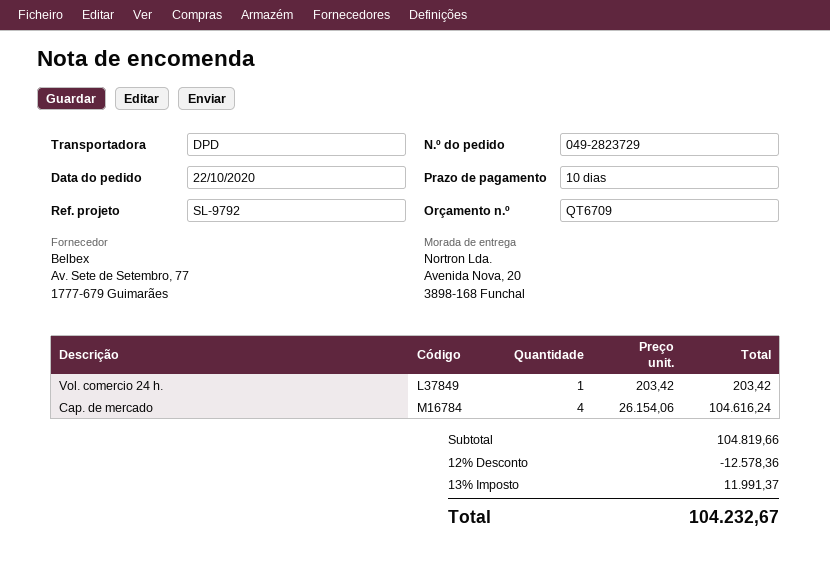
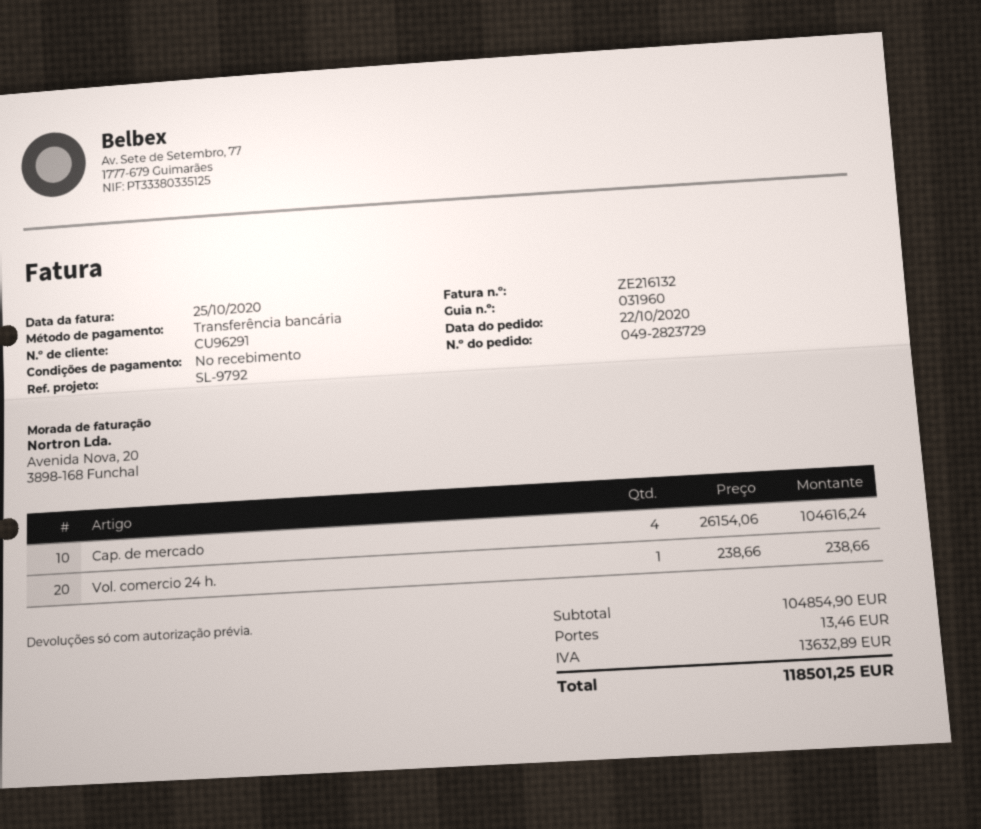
payment terms: 10 days -> on receipt
Vol. comercio 24 h.: 1 x 203.42 = 203.42 -> 1 x 238.66 = 238.66
subtotal: 104819.66 -> 104854.90
discount: 12% = 12578.36 -> none
shipping: none -> 13.46
tax: 11991.37 -> 13632.89
total: 104232.67 -> 118501.25

